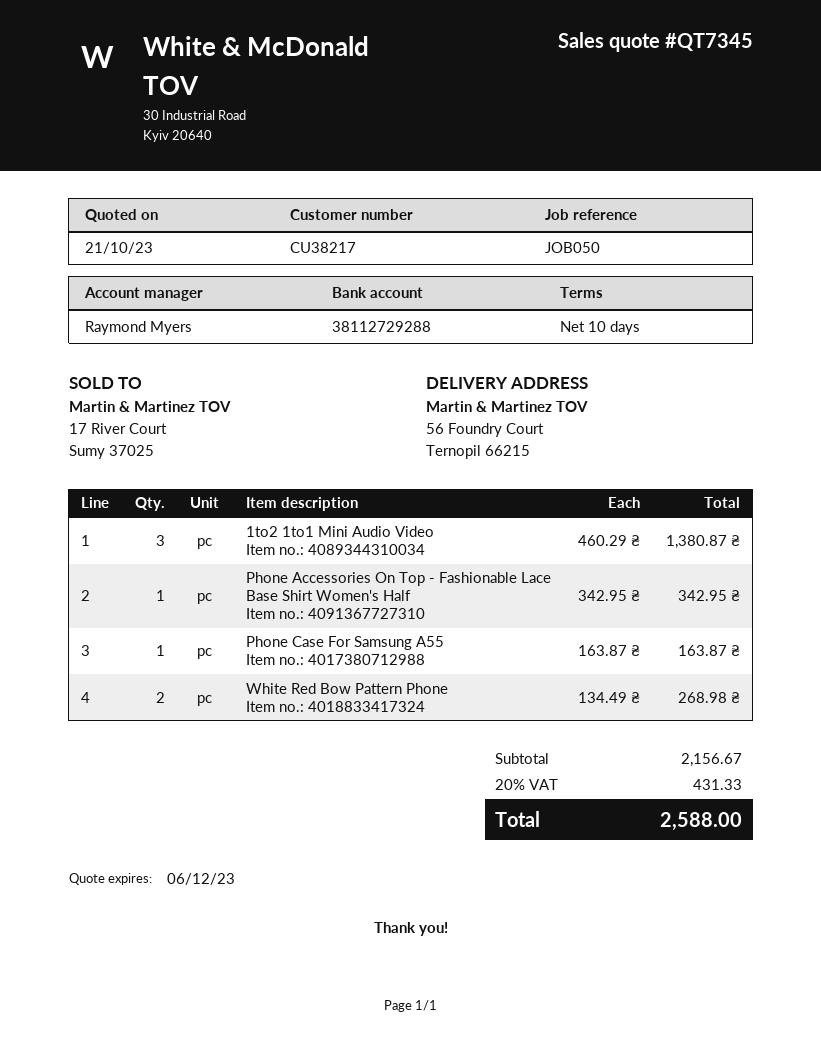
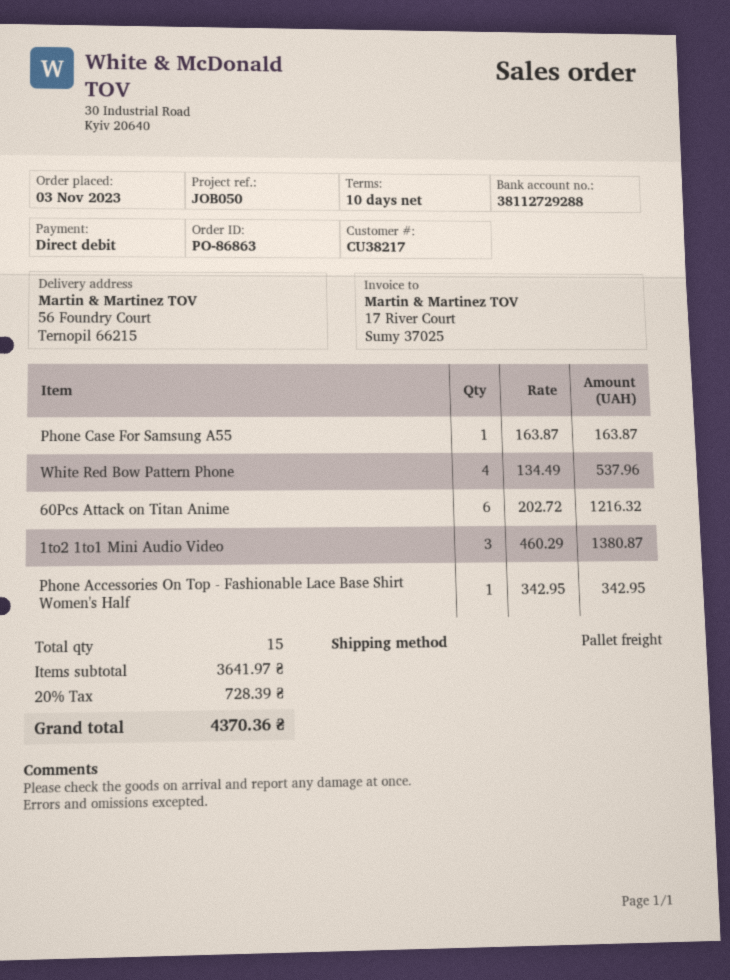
White Red Bow Pattern Phone: 2 x 134.49 = 268.98 -> 4 x 134.49 = 537.96
60Pcs Attack on Titan Anime: none -> 6 x 202.72 = 1216.32
subtotal: 2156.67 -> 3641.97
tax: 20% = 431.33 -> 20% = 728.39
total: 2588.00 -> 4370.36

